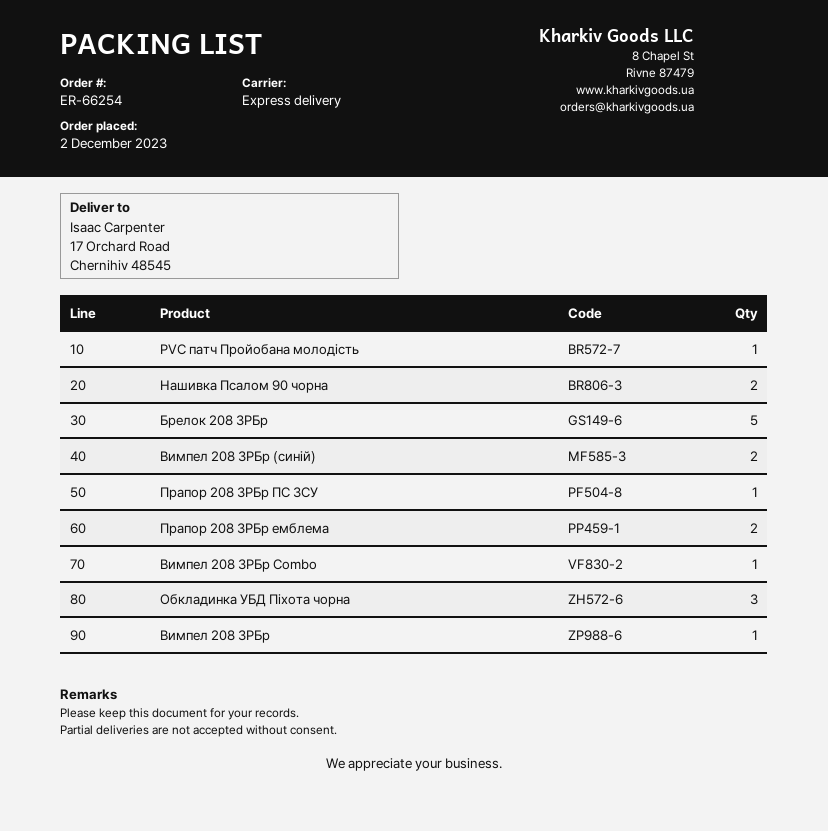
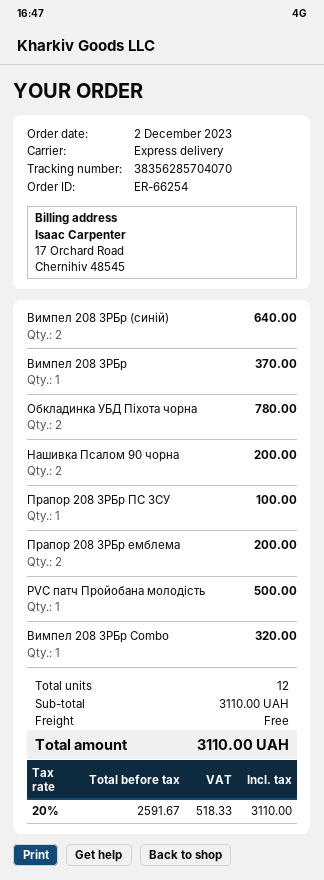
Брелок 208 ЗРБр: 5 -> none
Обкладинка УБД Піхота чорна: 3 -> 2

